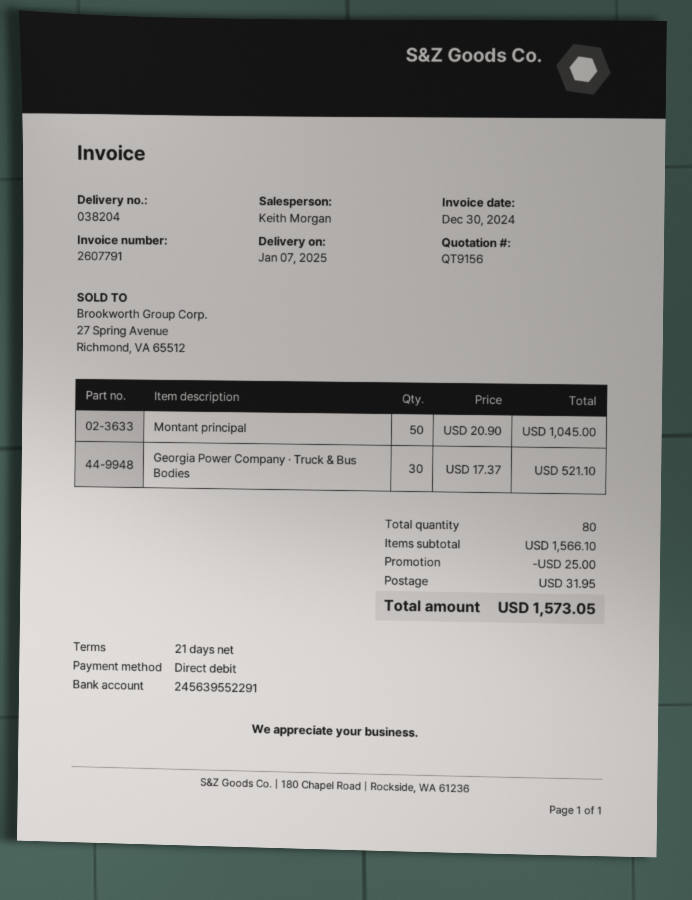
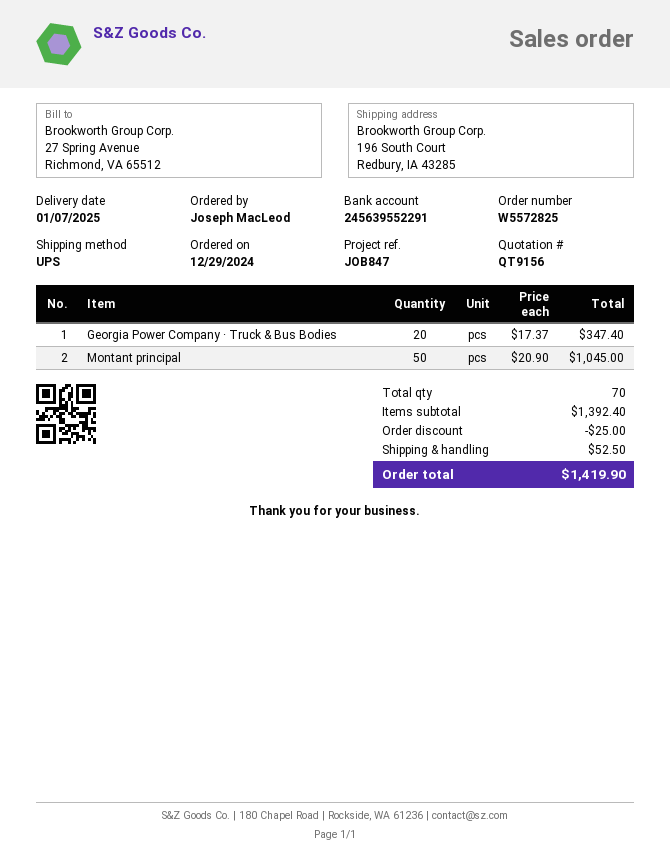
Georgia Power Company · Truck & Bus Bodies: 30 x 17.37 = 521.10 -> 20 x 17.37 = 347.40
total quantity: 80 -> 70
subtotal: 1566.10 -> 1392.40
shipping: 31.95 -> 52.50
total: 1573.05 -> 1419.90

